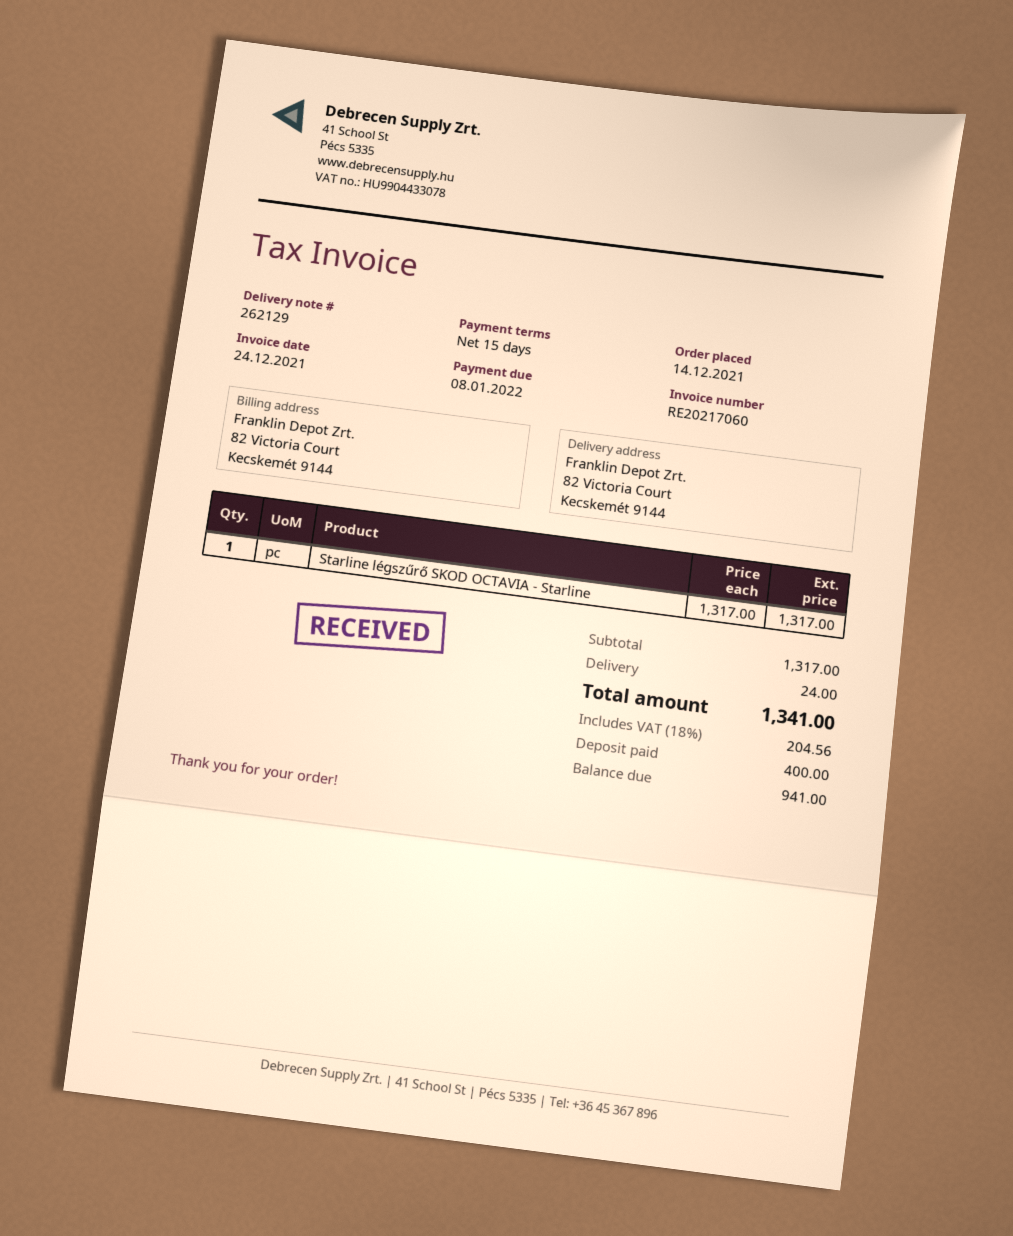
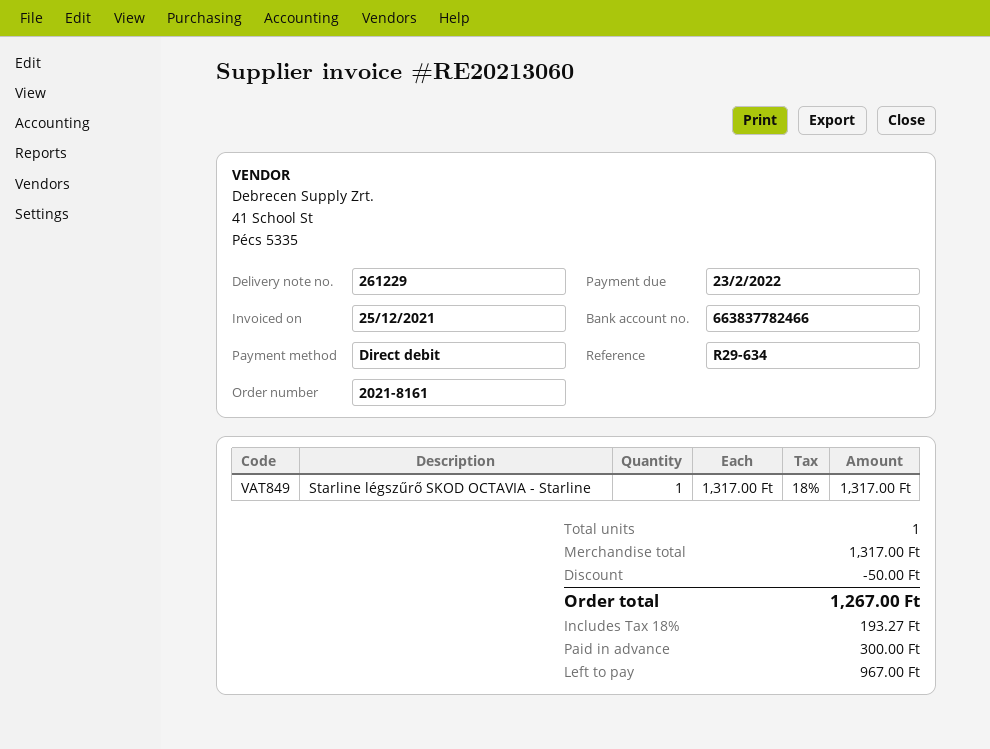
delivery note number: 262129 -> 261229
invoice number: RE20217060 -> RE20213060
invoice date: 2021-12-24 -> 2021-12-25
due date: 2022-01-08 -> 2022-02-23
discount: none -> 50.00
shipping: 24.00 -> none
tax: 18% = 204.56 -> 18% = 193.27
total: 1341.00 -> 1267.00
deposit: 400.00 -> 300.00
balance: 941.00 -> 967.00

